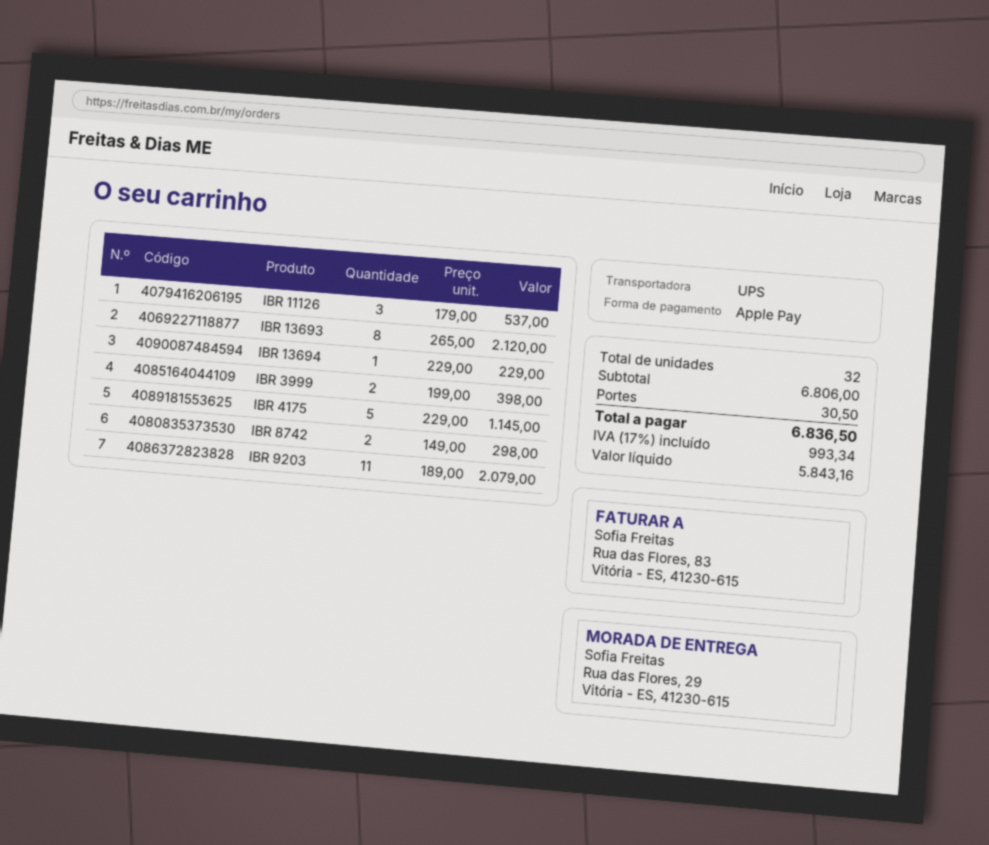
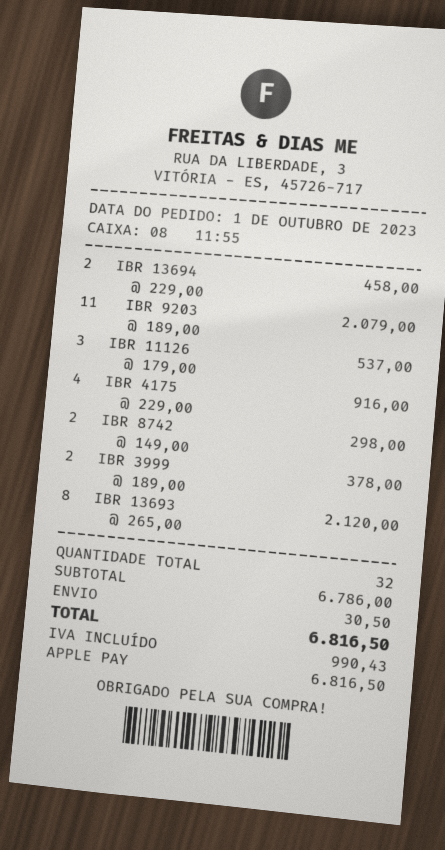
IBR 13694: 1 x 229.00 = 229.00 -> 2 x 229.00 = 458.00
IBR 3999: 2 x 199.00 = 398.00 -> 2 x 189.00 = 378.00
IBR 4175: 5 x 229.00 = 1145.00 -> 4 x 229.00 = 916.00
subtotal: 6806.00 -> 6786.00
tax: 993.34 -> 990.43
total: 6836.50 -> 6816.50

